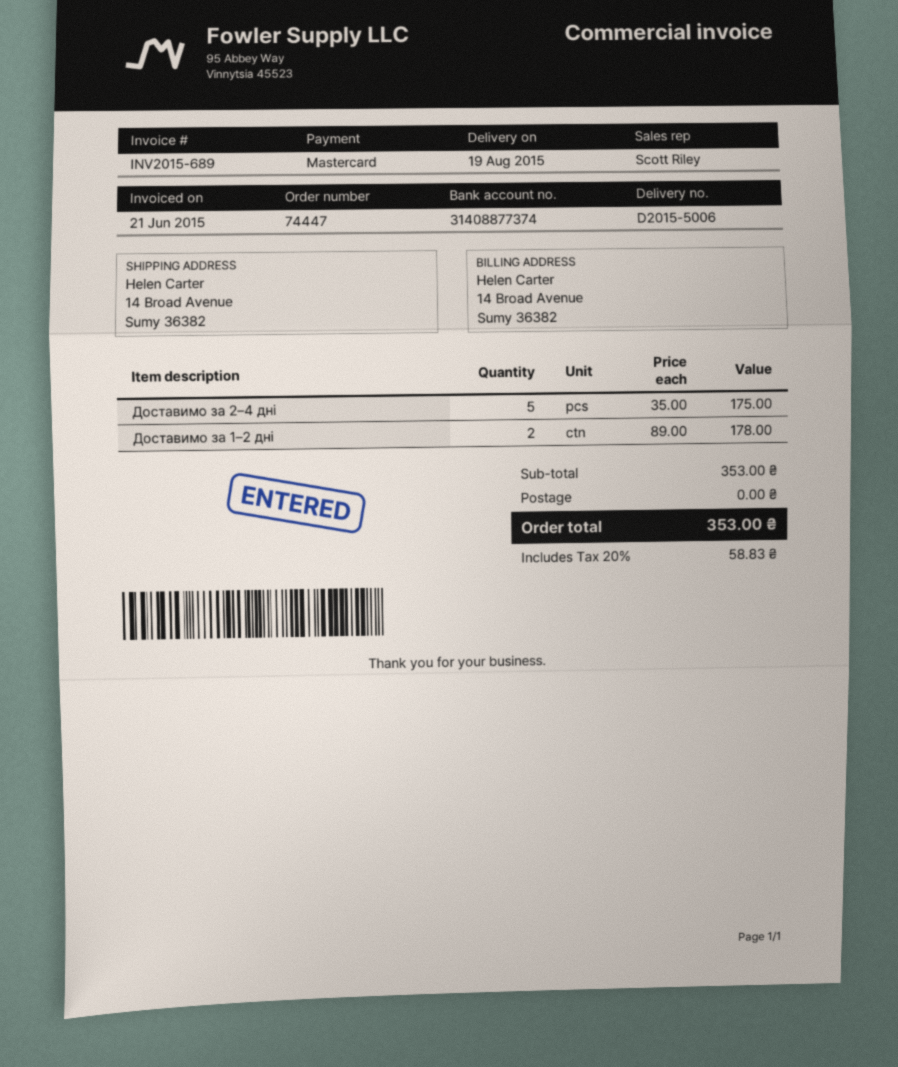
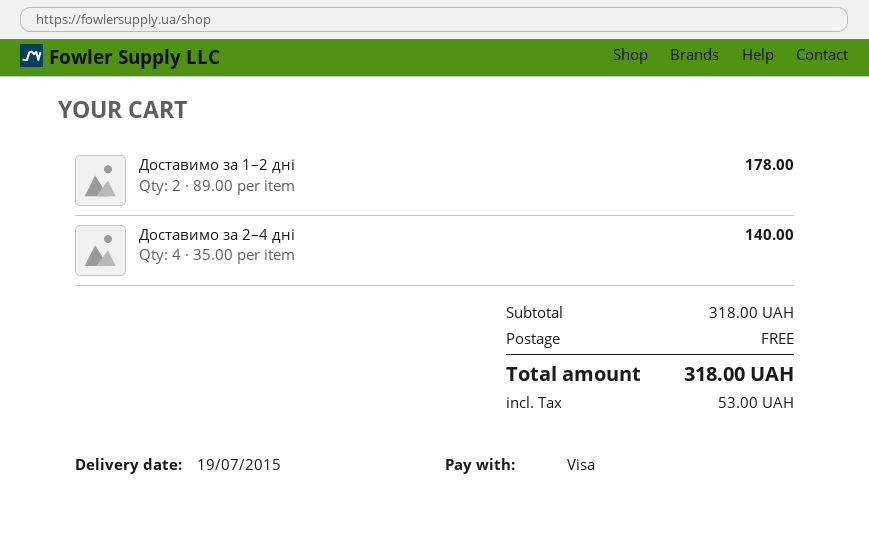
delivery date: 2015-08-19 -> 2015-07-19
payment method: Mastercard -> Visa
Доставимо за 2–4 дні: 5 x 35.00 = 175.00 -> 4 x 35.00 = 140.00
subtotal: 353.00 -> 318.00
tax: 58.83 -> 53.00
total: 353.00 -> 318.00

